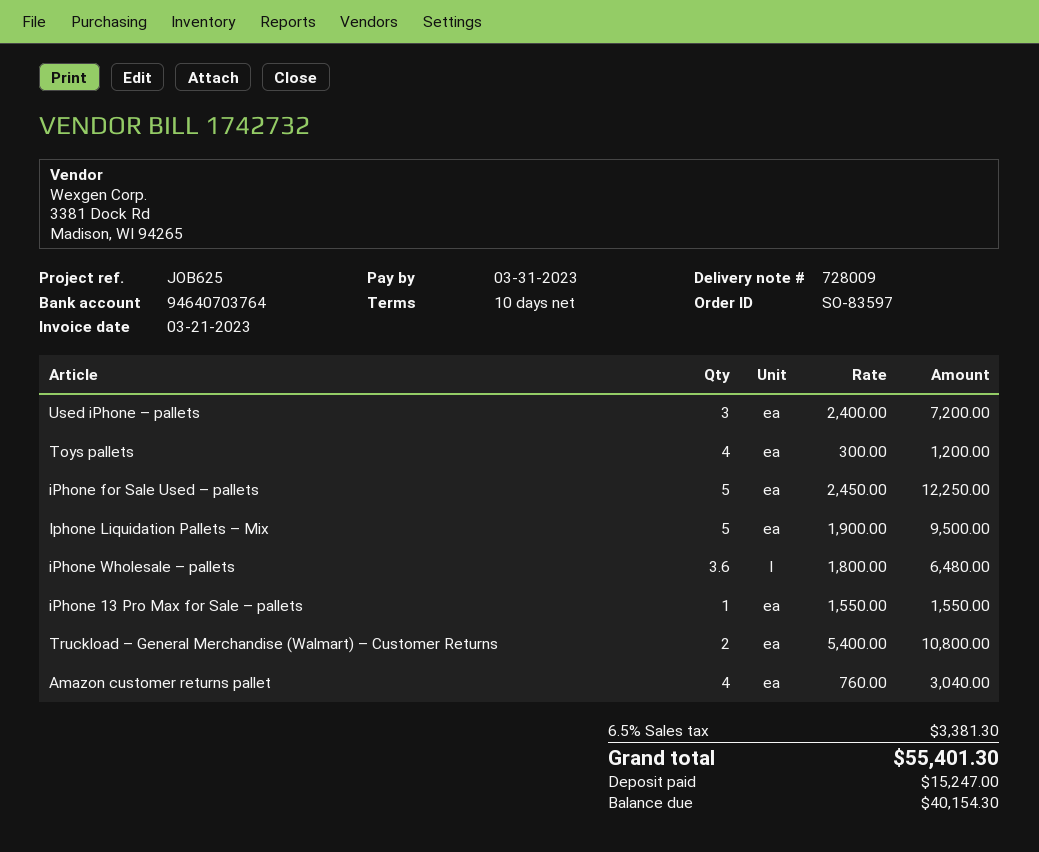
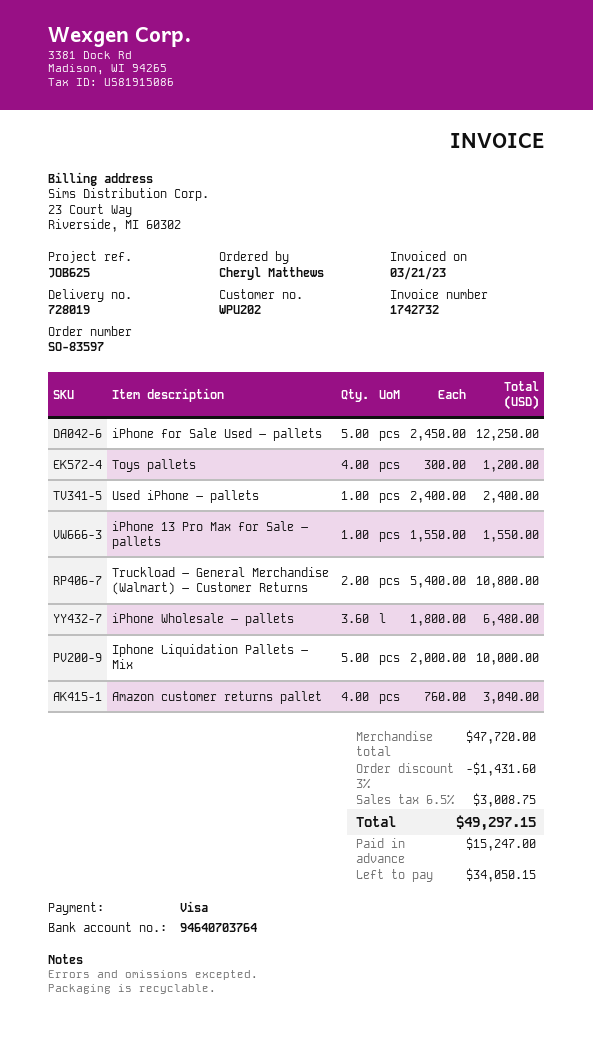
delivery note number: 728009 -> 728019
Used iPhone – pallets: 3 x 2400.00 = 7200.00 -> 1 x 2400.00 = 2400.00
Iphone Liquidation Pallets – Mix: 5 x 1900.00 = 9500.00 -> 5 x 2000.00 = 10000.00
discount: none -> 3% = 1431.60
tax: 6.5% = 3381.30 -> 6.5% = 3008.75
total: 55401.30 -> 49297.15
balance: 40154.30 -> 34050.15

